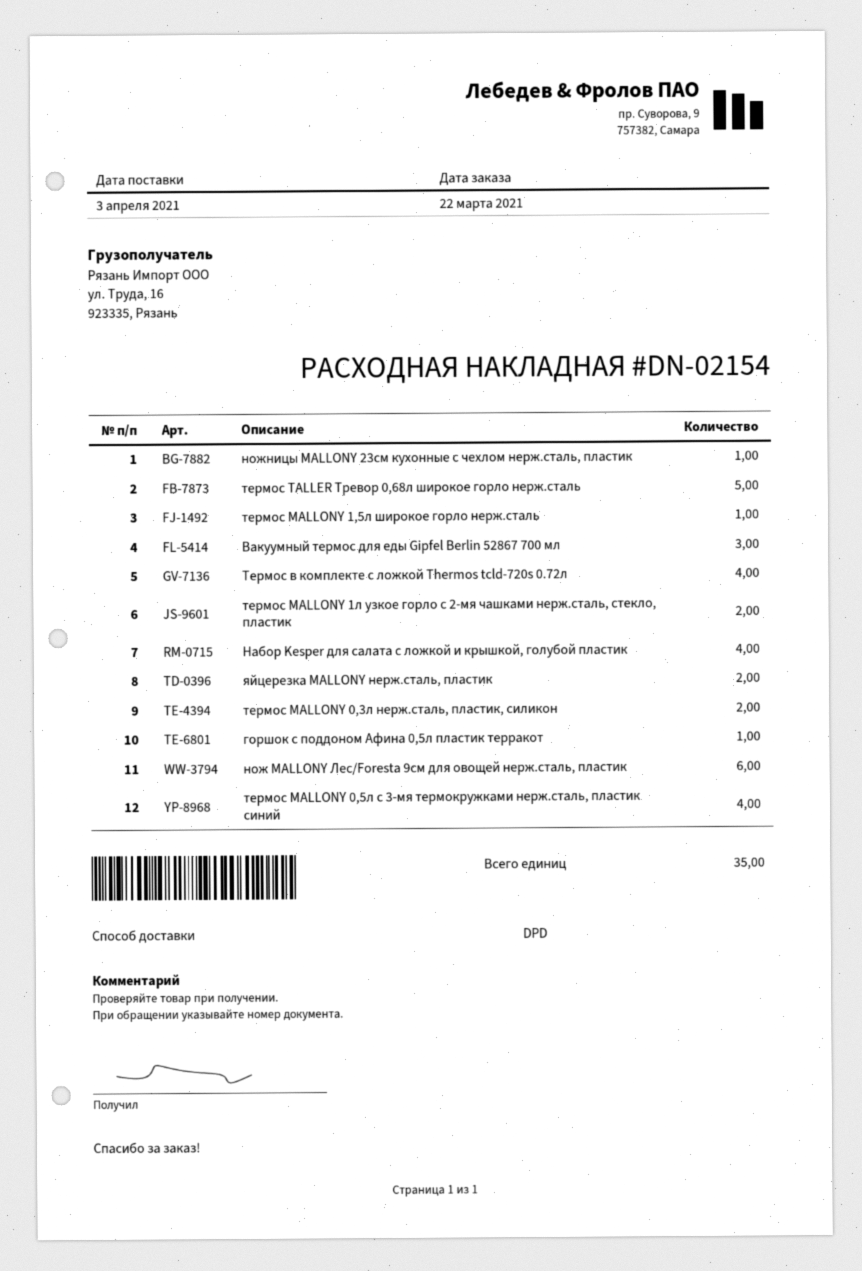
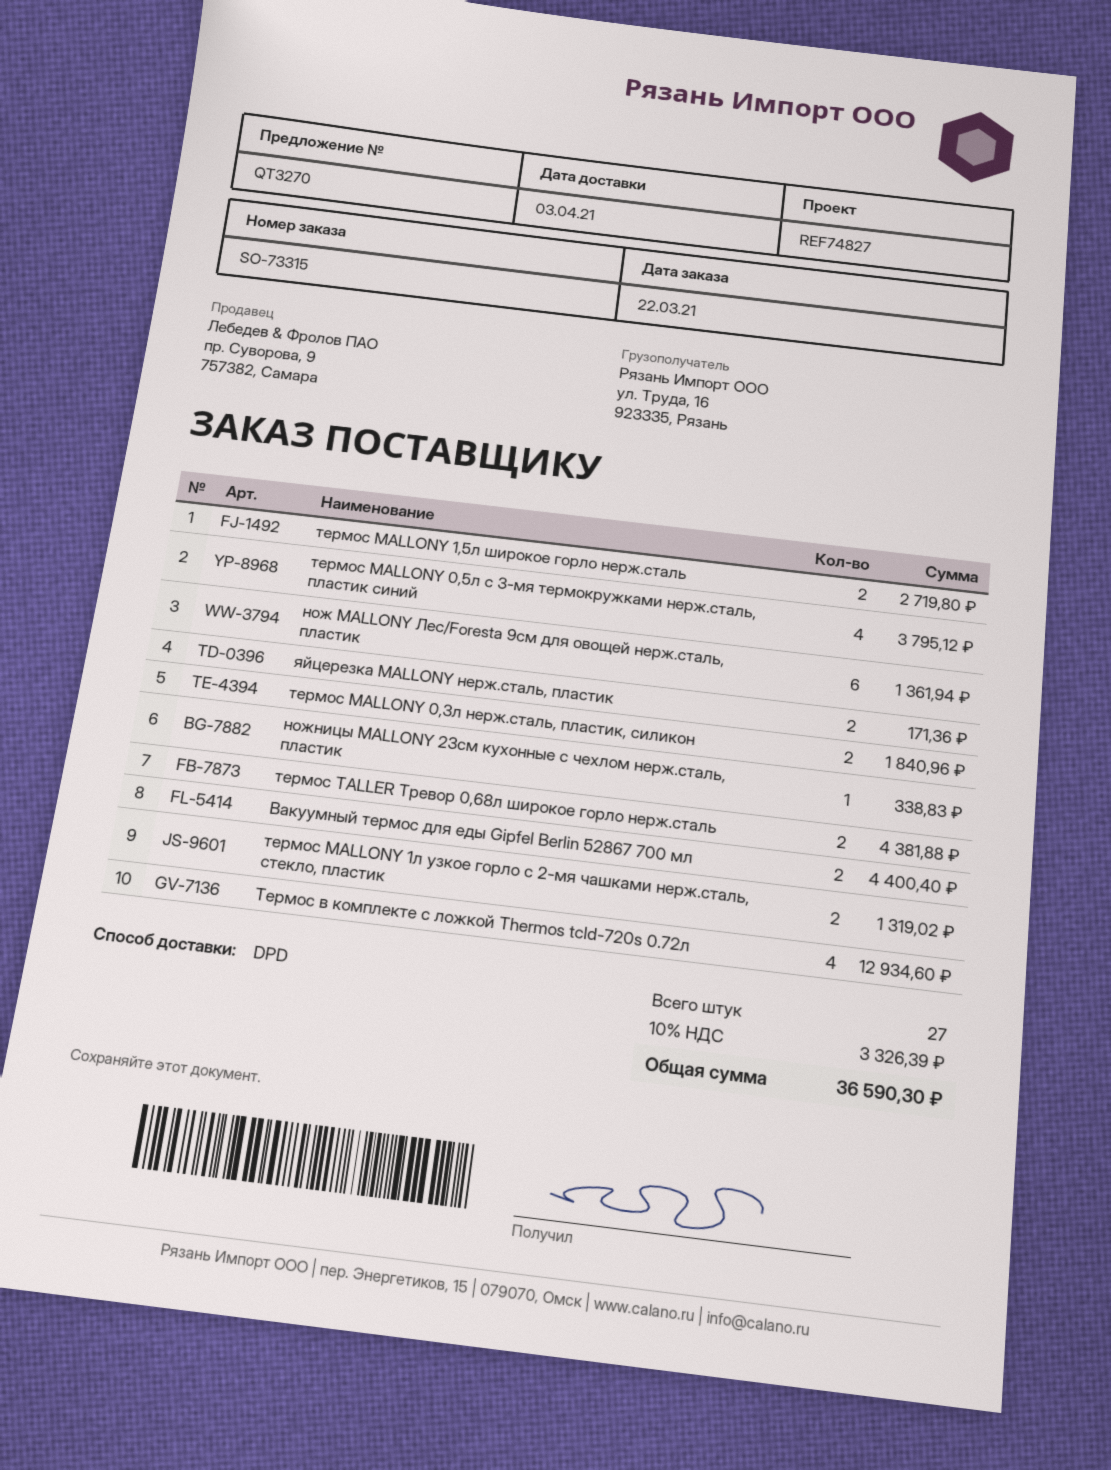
термос TALLER Тревор 0,68л широкое горло нерж.сталь: 5 -> 2
термос MALLONY 1,5л широкое горло нерж.сталь: 1 -> 2
Вакуумный термос для еды Gipfel Berlin 52867 700 мл: 3 -> 2
Набор Kesper для салата с ложкой и крышкой, голубой пластик: 4 -> none
горшок с поддоном Афина 0,5л пластик терракот: 1 -> none
total quantity: 35 -> 27

